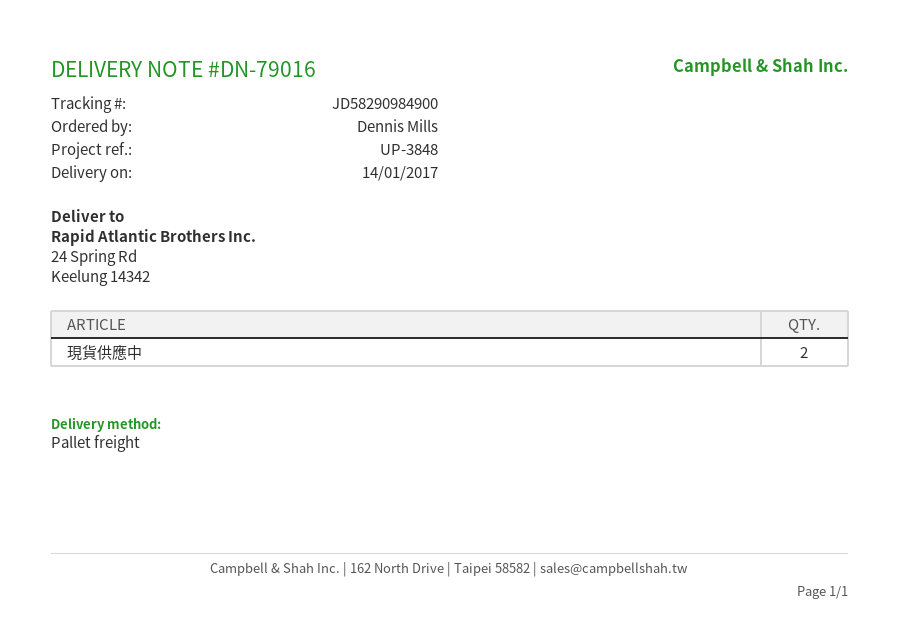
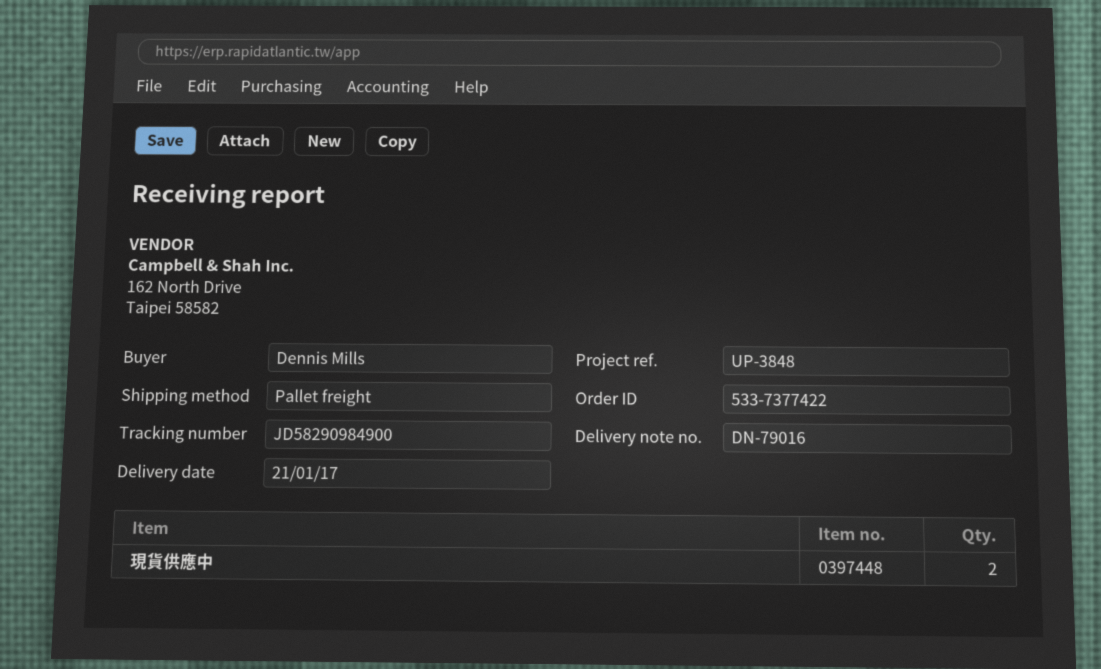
delivery date: 2017-01-14 -> 2017-01-21

